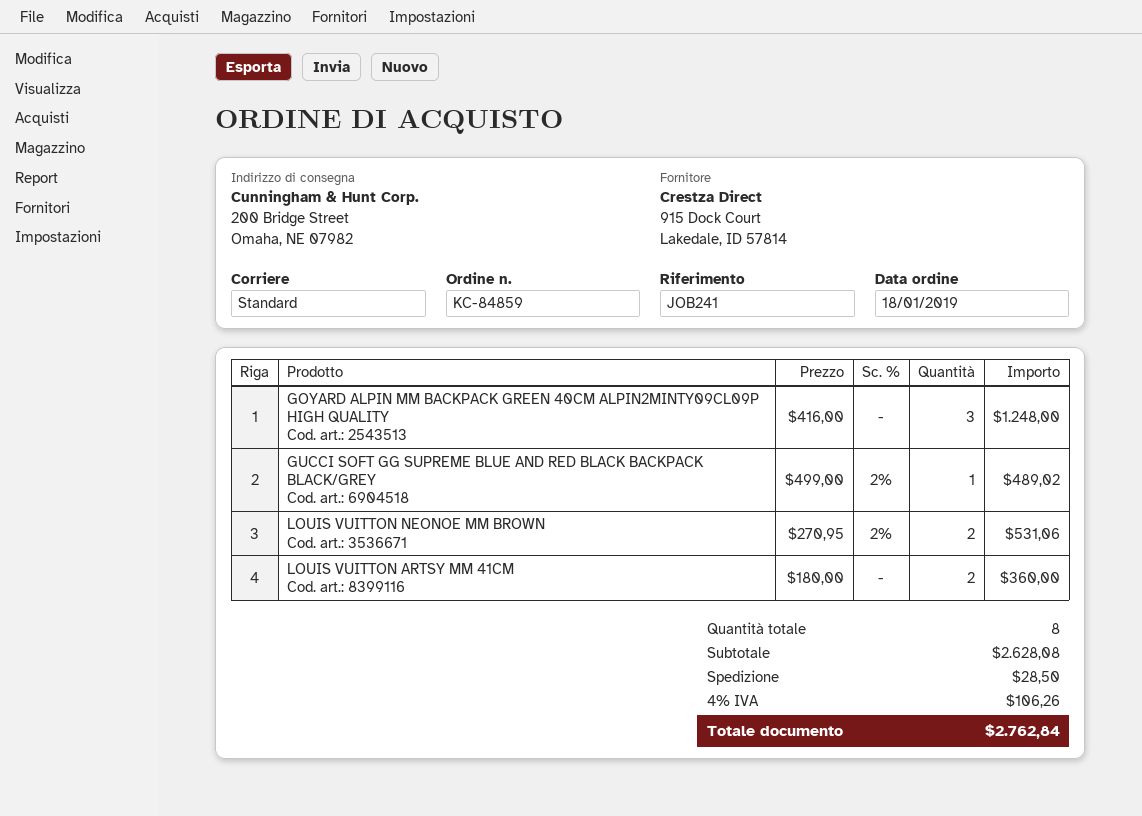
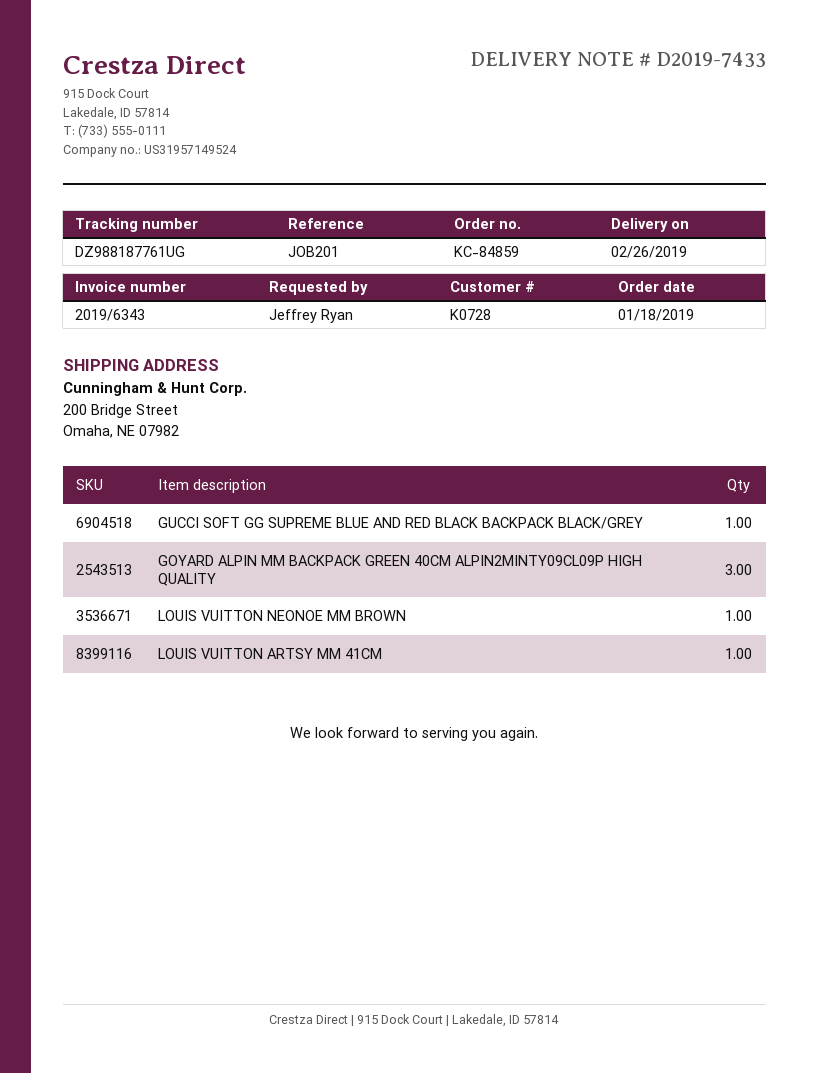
reference: JOB241 -> JOB201
LOUIS VUITTON NEONOE MM BROWN: 2 -> 1
LOUIS VUITTON ARTSY MM 41CM: 2 -> 1

